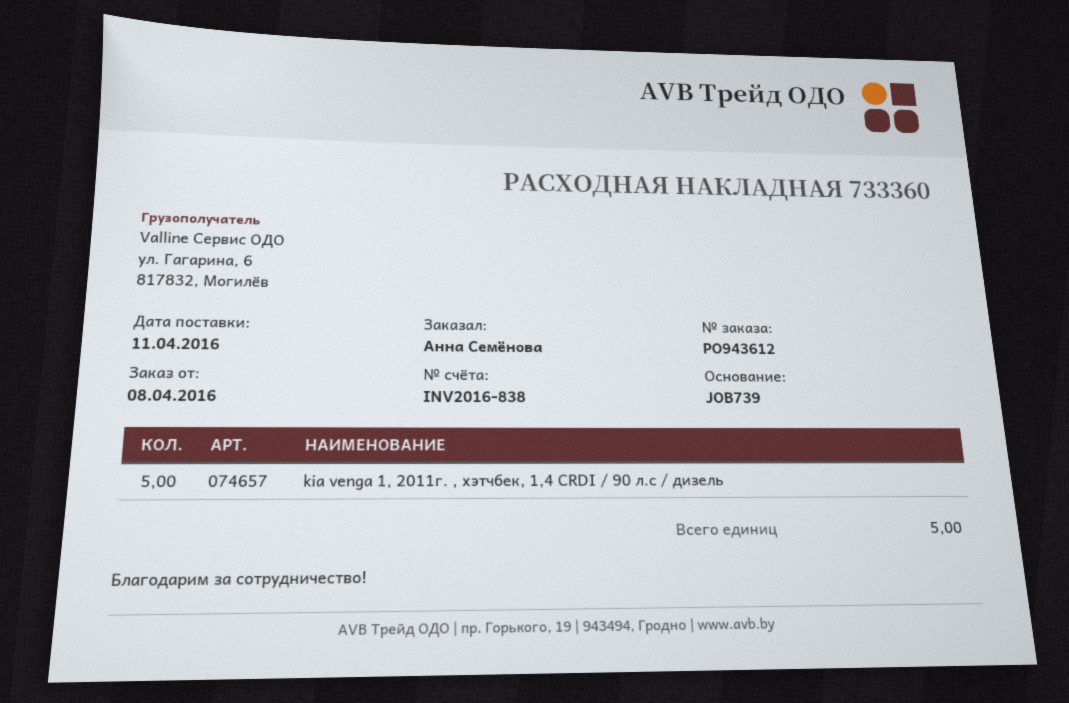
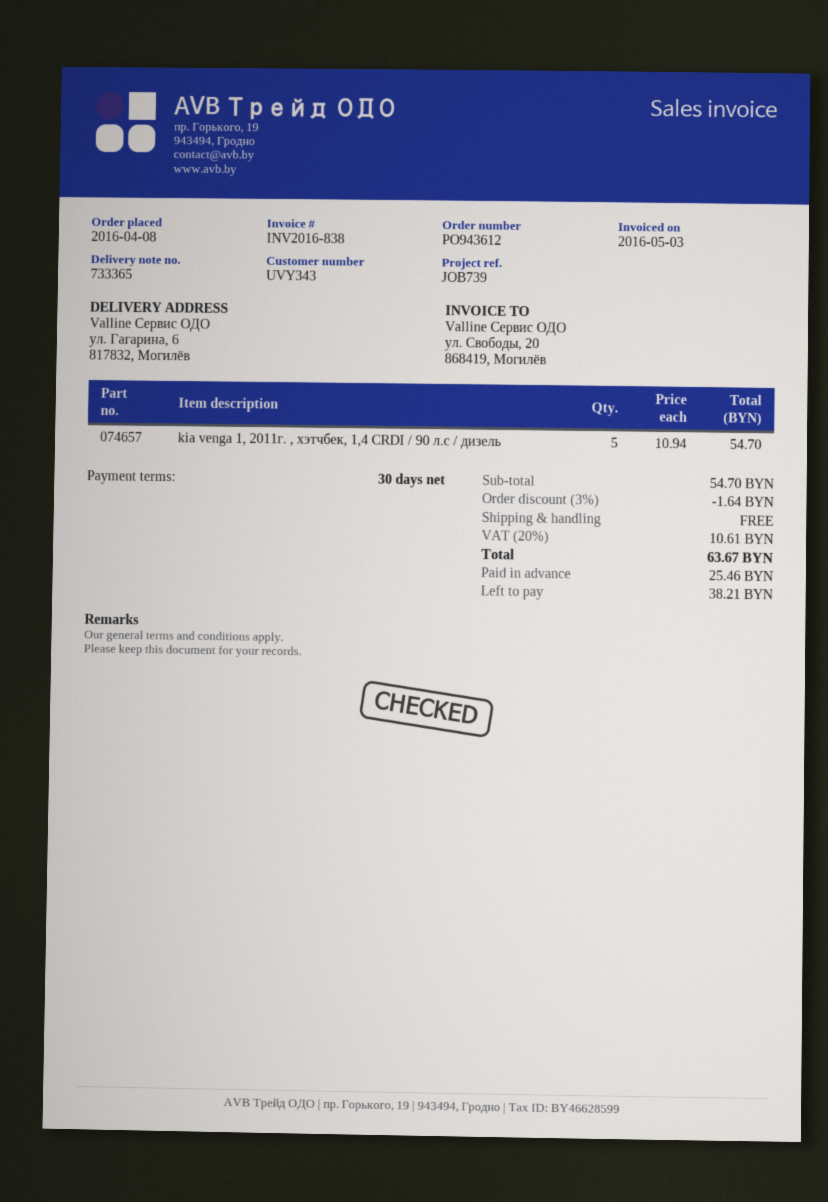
delivery note number: 733360 -> 733365

